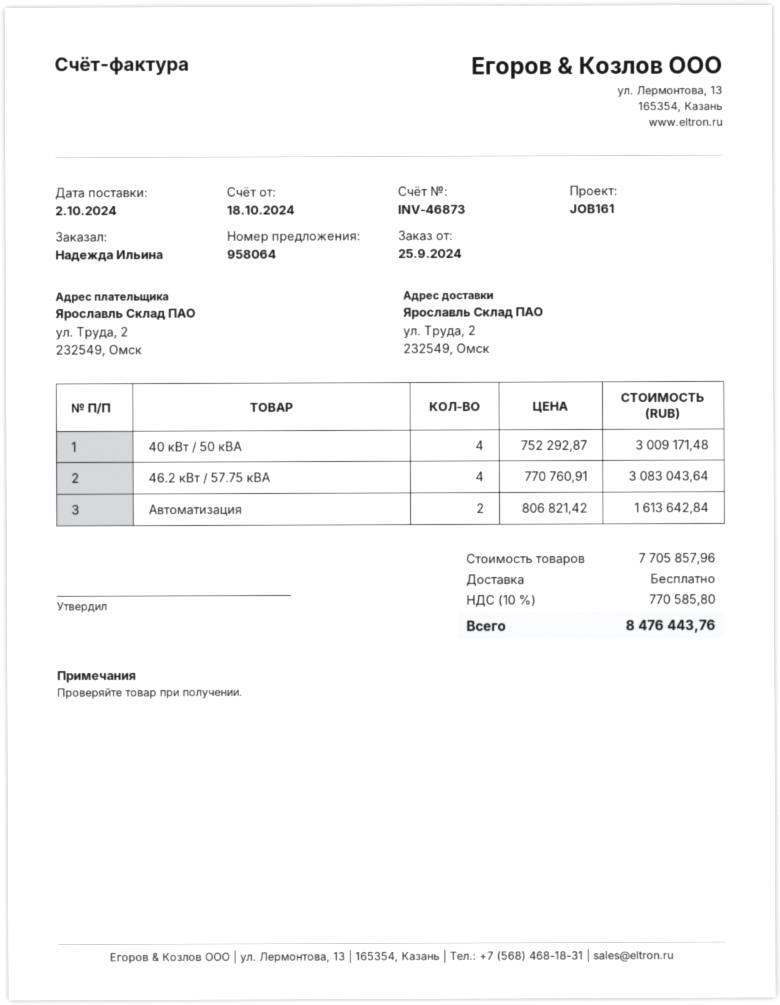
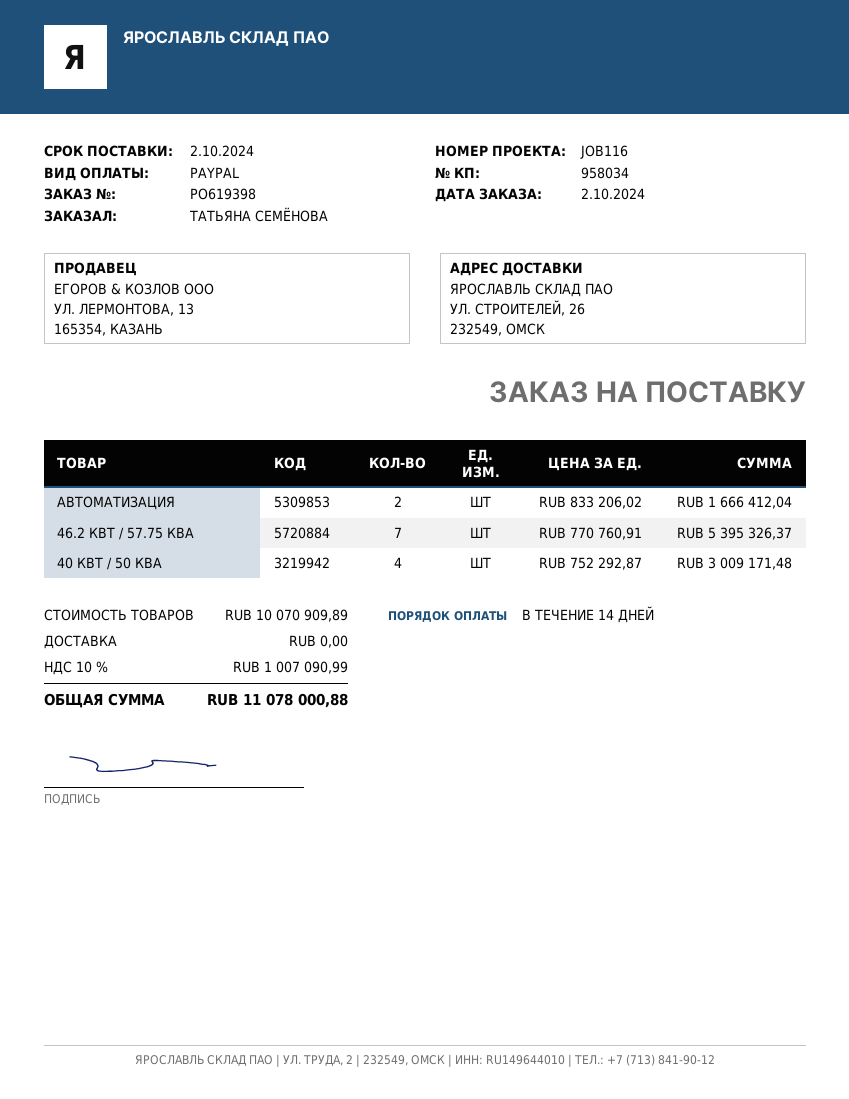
quote number: 958064 -> 958034
order date: 2024-09-25 -> 2024-10-02
reference: JOB161 -> JOB116
ordered by: Надежда Ильина -> ТАТЬЯНА СЕМЁНОВА
ship to: ул. Труда, 2, 232549, Омск -> УЛ. СТРОИТЕЛЕЙ, 26, 232549, ОМСК
46.2 кВт / 57.75 кВА: 4 x 770760.91 = 3083043.64 -> 7 x 770760.91 = 5395326.37
Автоматизация: 2 x 806821.42 = 1613642.84 -> 2 x 833206.02 = 1666412.04
subtotal: 7705857.96 -> 10070909.89
tax: 10% = 770585.80 -> 10% = 1007090.99
total: 8476443.76 -> 11078000.88

